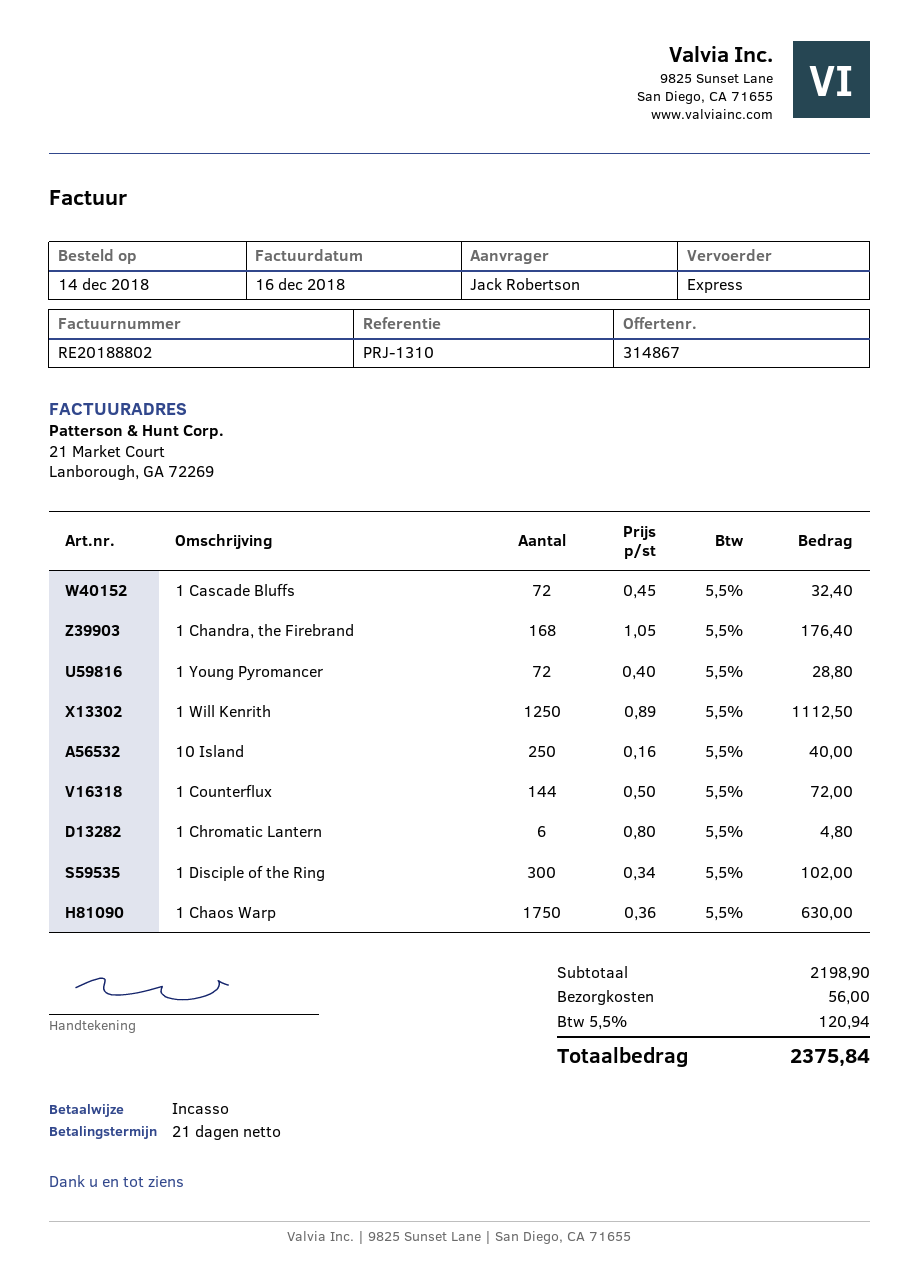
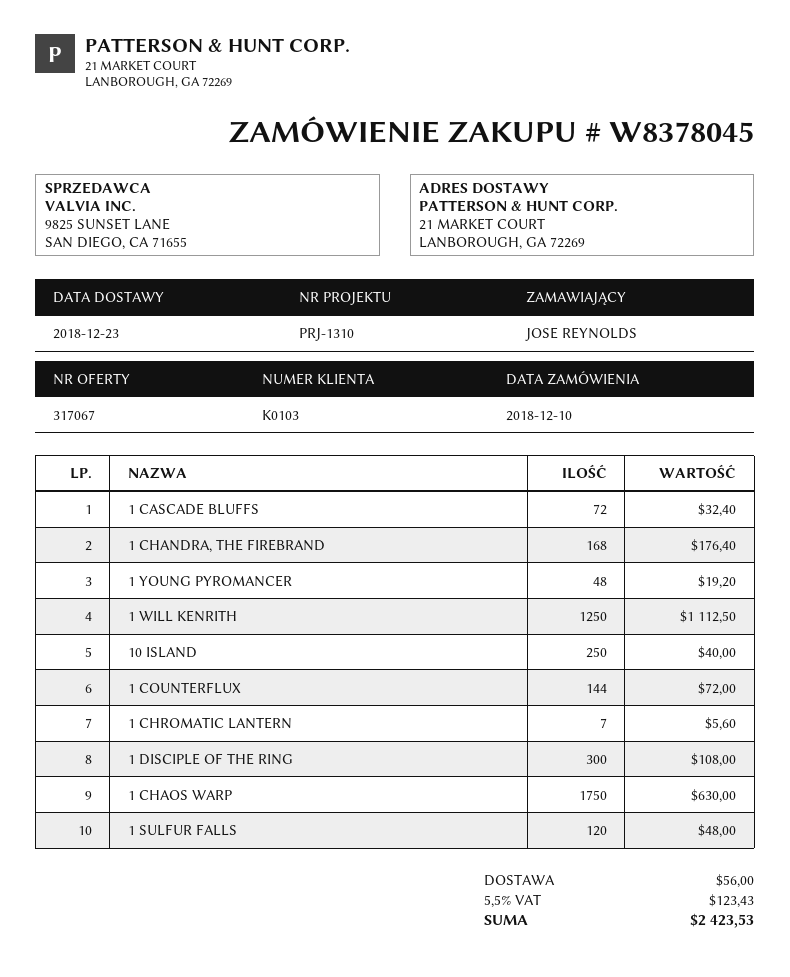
quote number: 314867 -> 317067
order date: 2018-12-14 -> 2018-12-10
ordered by: Jack Robertson -> JOSE REYNOLDS
1 Young Pyromancer: 72 for 28.80 -> 48 for 19.20
1 Chromatic Lantern: 6 for 4.80 -> 7 for 5.60
1 Disciple of the Ring: 300 for 102.00 -> 300 for 108.00
1 SULFUR FALLS: none -> 120 for 48.00
tax: 5.5% = 120.94 -> 5.5% = 123.43
total: 2375.84 -> 2423.53

